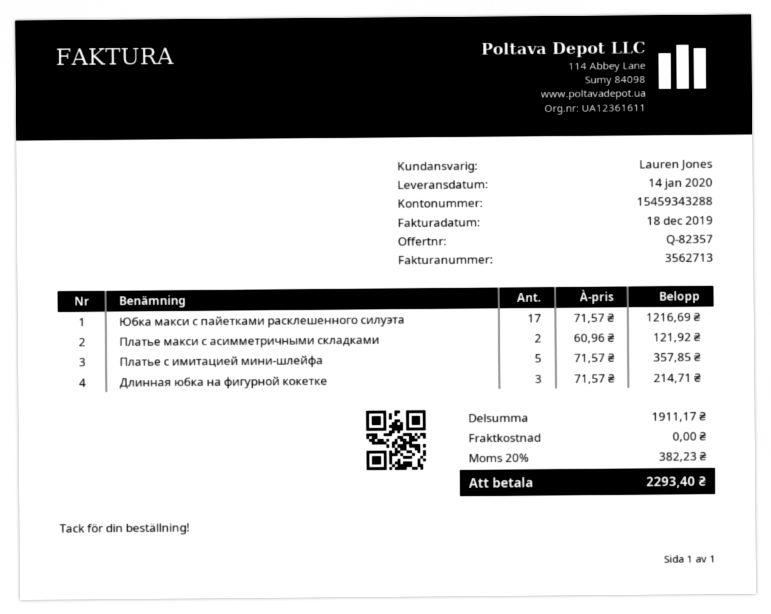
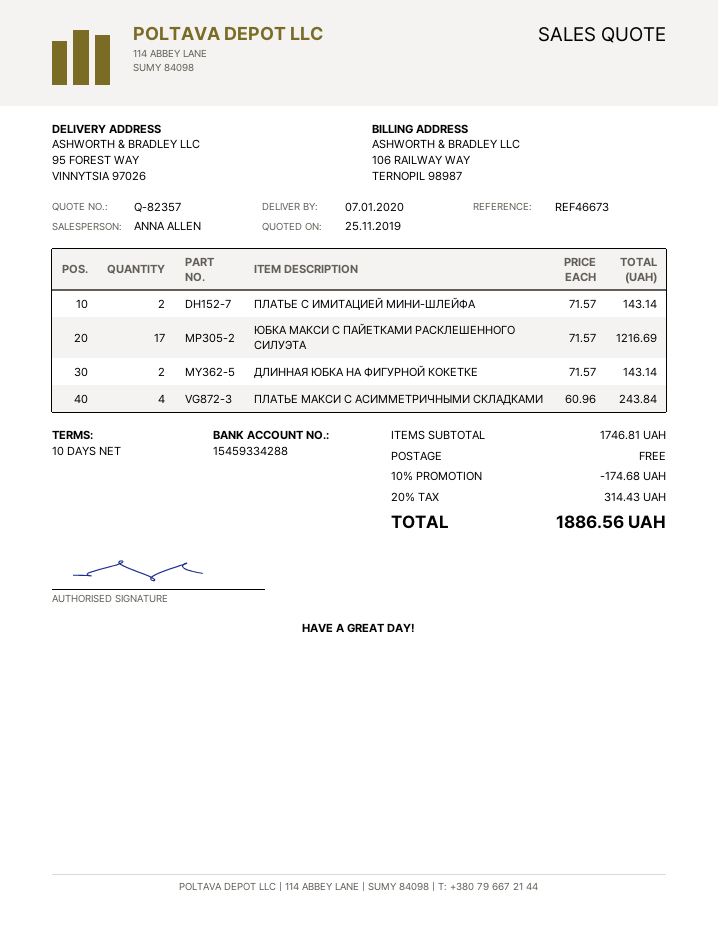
delivery date: 2020-01-14 -> 2020-01-07
sales rep: Lauren Jones -> ANNA ALLEN
bank account: 15459343288 -> 15459334288
Платье макси с асимметричными складками: 2 x 60.96 = 121.92 -> 4 x 60.96 = 243.84
Платье с имитацией мини-шлейфа: 5 x 71.57 = 357.85 -> 2 x 71.57 = 143.14
Длинная юбка на фигурной кокетке: 3 x 71.57 = 214.71 -> 2 x 71.57 = 143.14
subtotal: 1911.17 -> 1746.81
discount: none -> 10% = 174.68
tax: 20% = 382.23 -> 20% = 314.43
total: 2293.40 -> 1886.56

